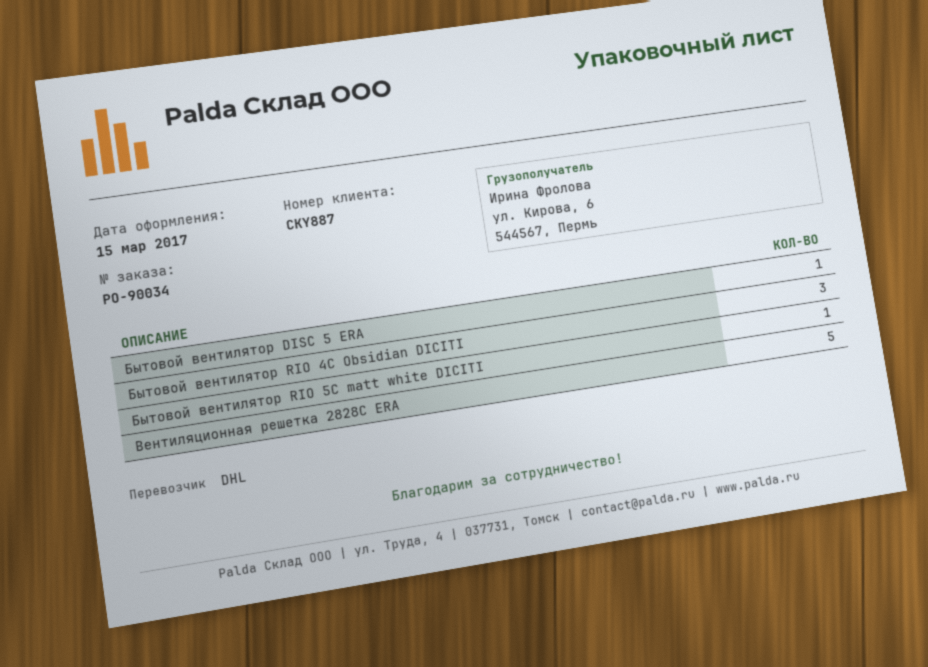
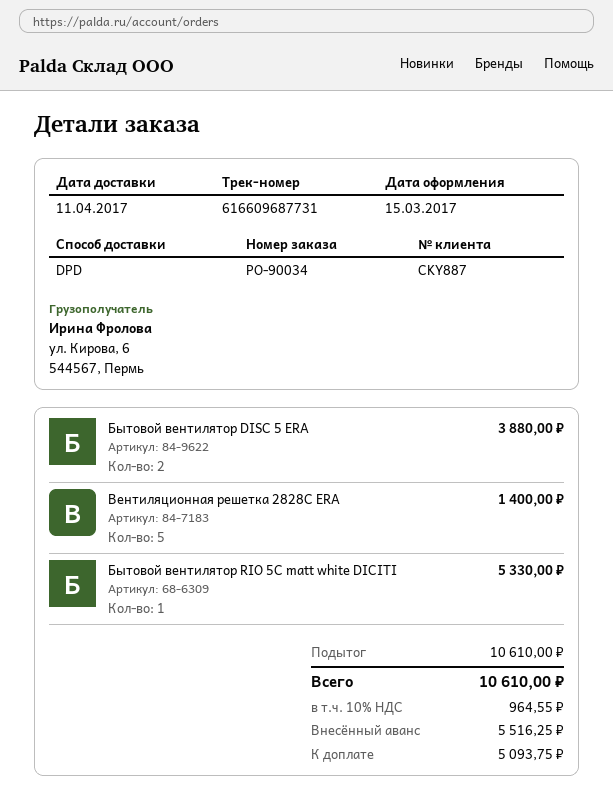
shipping method: DHL -> DPD
Бытовой вентилятор DISC 5 ERA: 1 -> 2
Бытовой вентилятор RIO 4C Obsidian DICITI: 3 -> none

